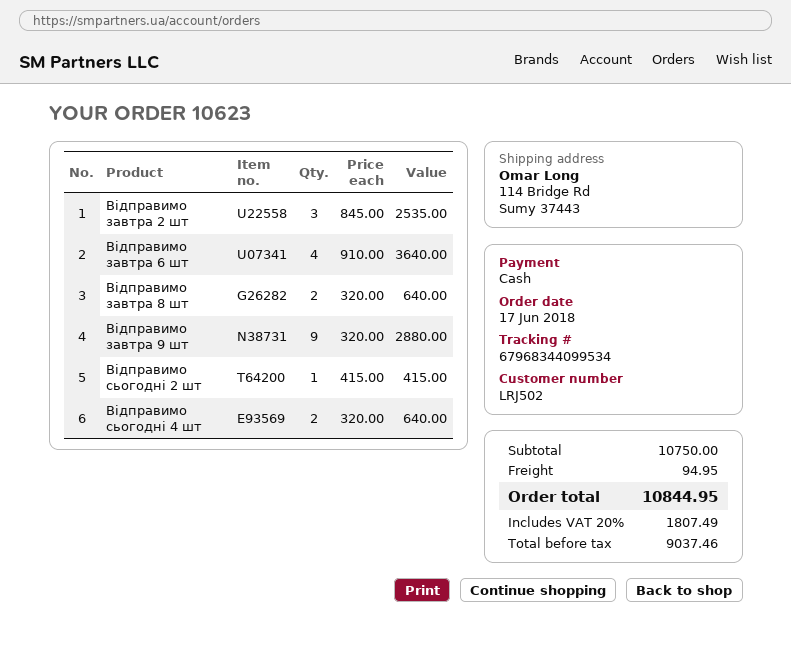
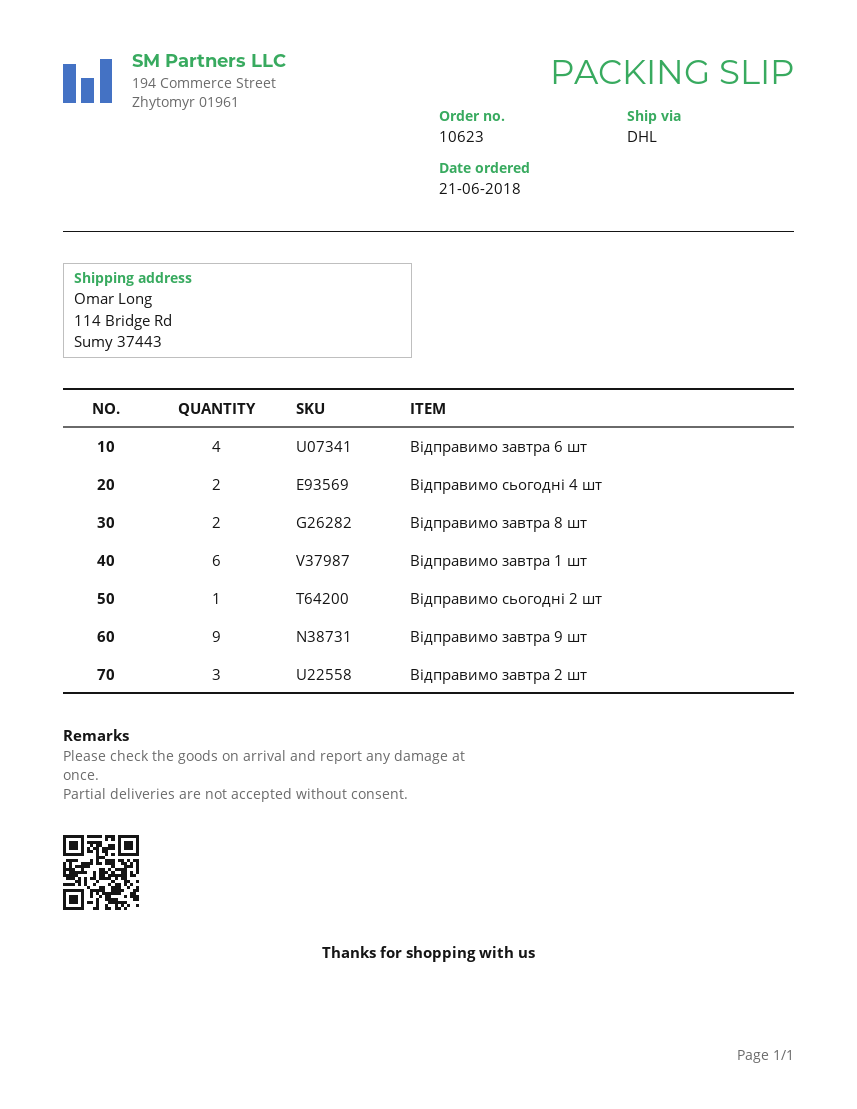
order date: 2018-06-17 -> 2018-06-21
Відправимо завтра 1 шт: none -> 6

